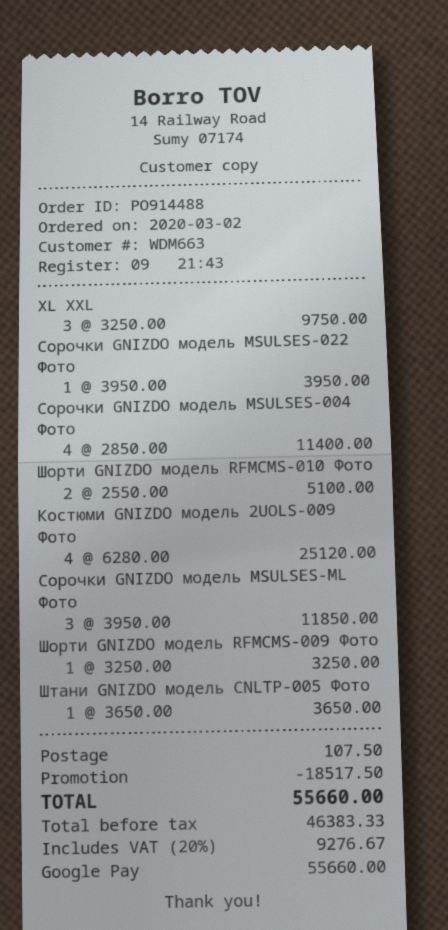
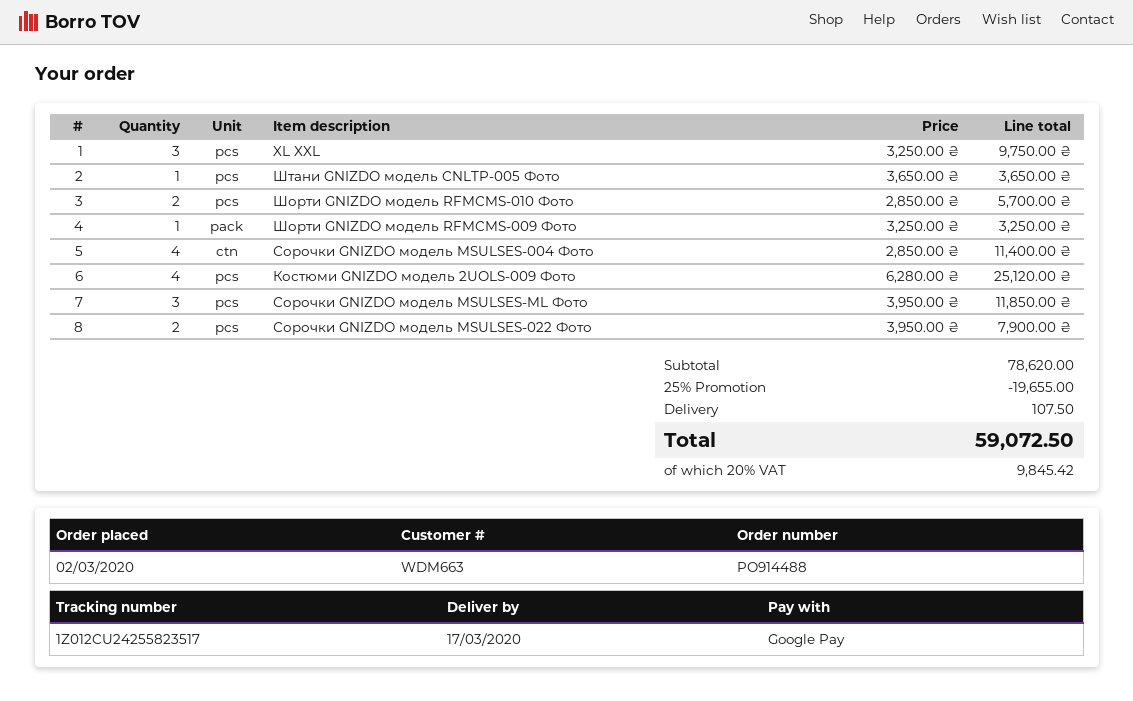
Сорочки GNIZDO модель MSULSES-022 Фото: 1 x 3950.00 = 3950.00 -> 2 x 3950.00 = 7900.00
Шорти GNIZDO модель RFMCMS-010 Фото: 2 x 2550.00 = 5100.00 -> 2 x 2850.00 = 5700.00
discount: 18517.50 -> 19655.00
tax: 20% = 9276.67 -> 20% = 9845.42
total: 55660.00 -> 59072.50

